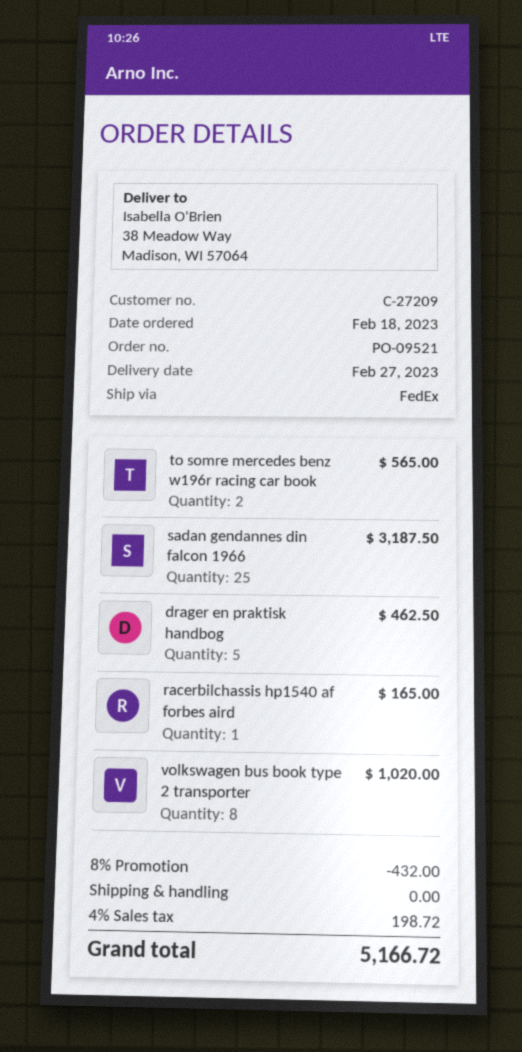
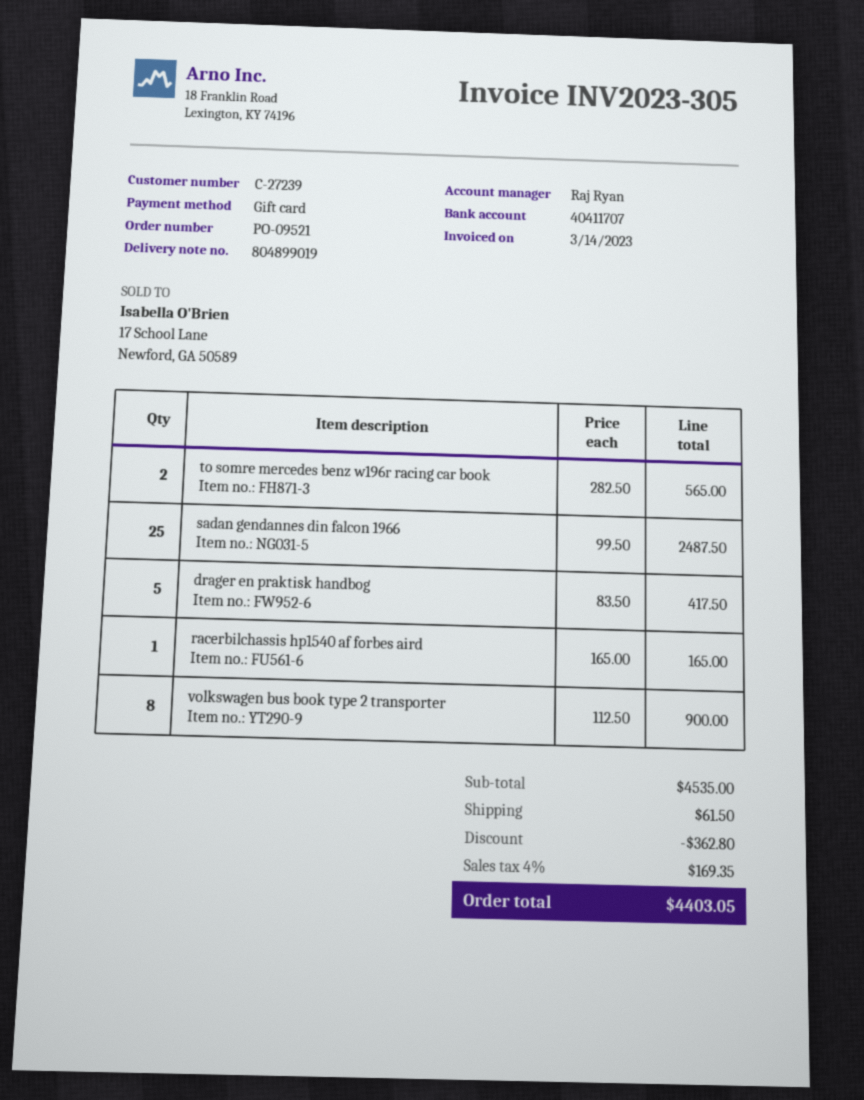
customer number: C-27209 -> C-27239
sadan gendannes din falcon 1966: 25 for 3187.50 -> 25 for 2487.50
drager en praktisk handbog: 5 for 462.50 -> 5 for 417.50
volkswagen bus book type 2 transporter: 8 for 1020.00 -> 8 for 900.00
discount: 432.00 -> 362.80
shipping: 0.00 -> 61.50
tax: 4% = 198.72 -> 4% = 169.35
total: 5166.72 -> 4403.05

